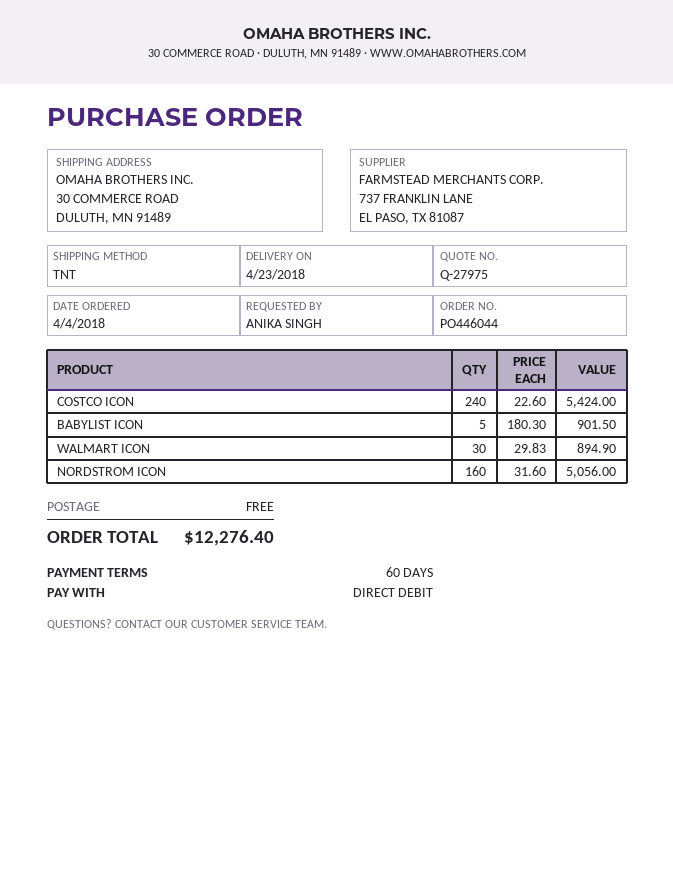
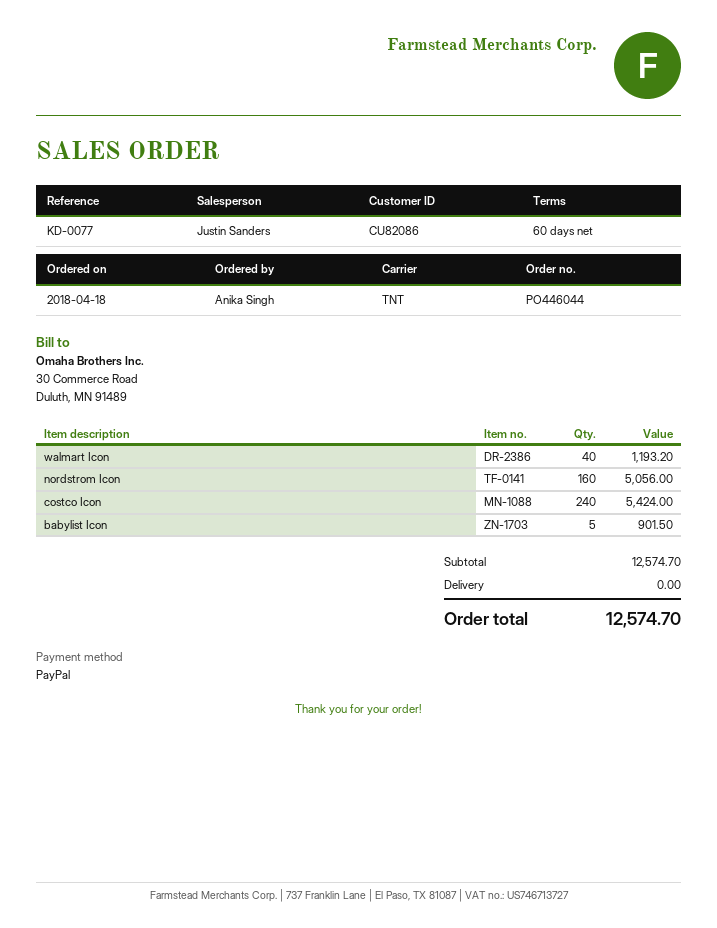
order date: 2018-04-04 -> 2018-04-18
payment method: direct debit -> PayPal
WALMART ICON: 30 for 894.90 -> 40 for 1193.20
total: 12276.40 -> 12574.70

